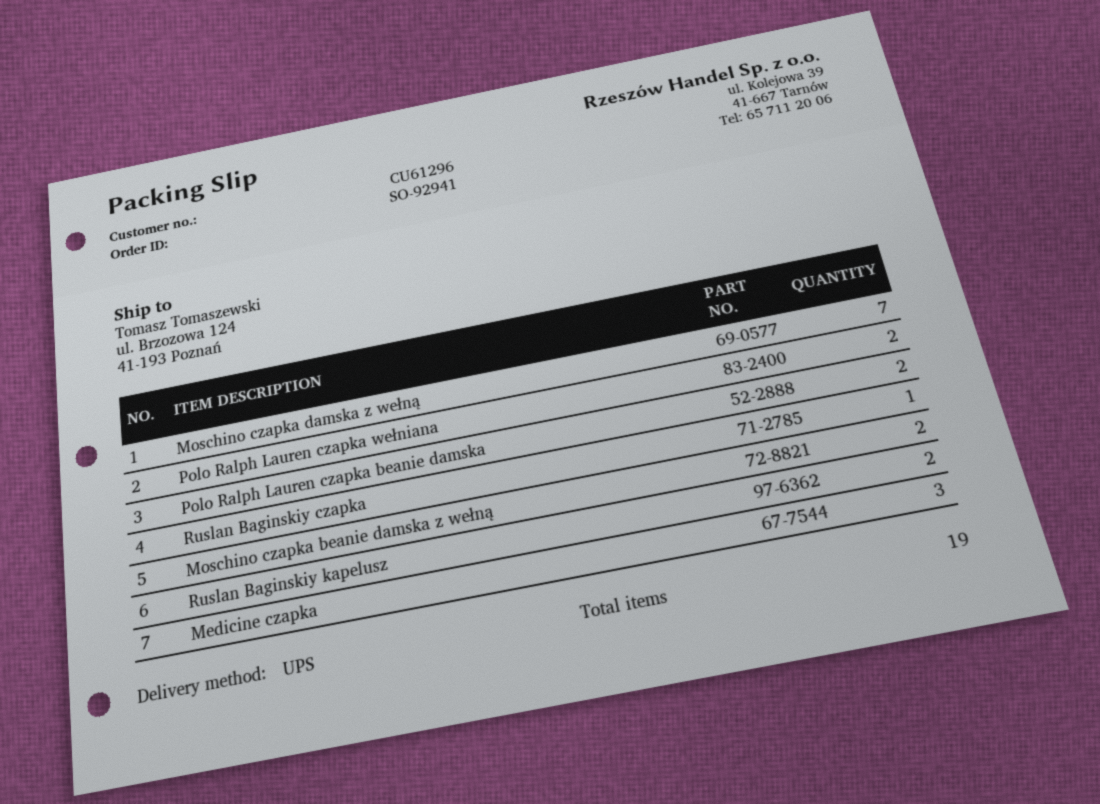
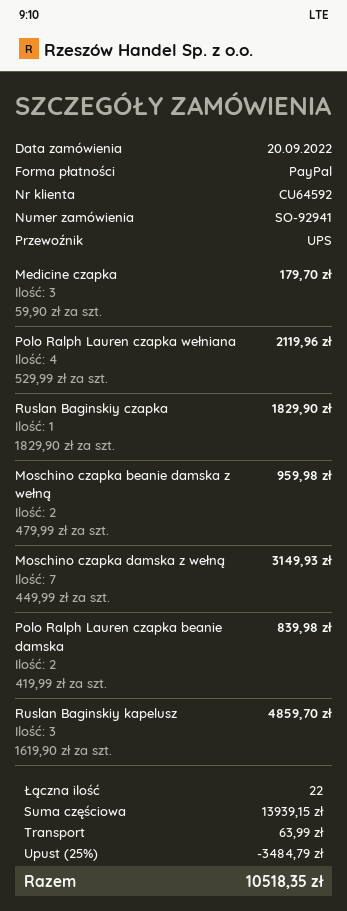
customer number: CU61296 -> CU64592
Polo Ralph Lauren czapka wełniana: 2 -> 4
Ruslan Baginskiy kapelusz: 2 -> 3
total quantity: 19 -> 22

